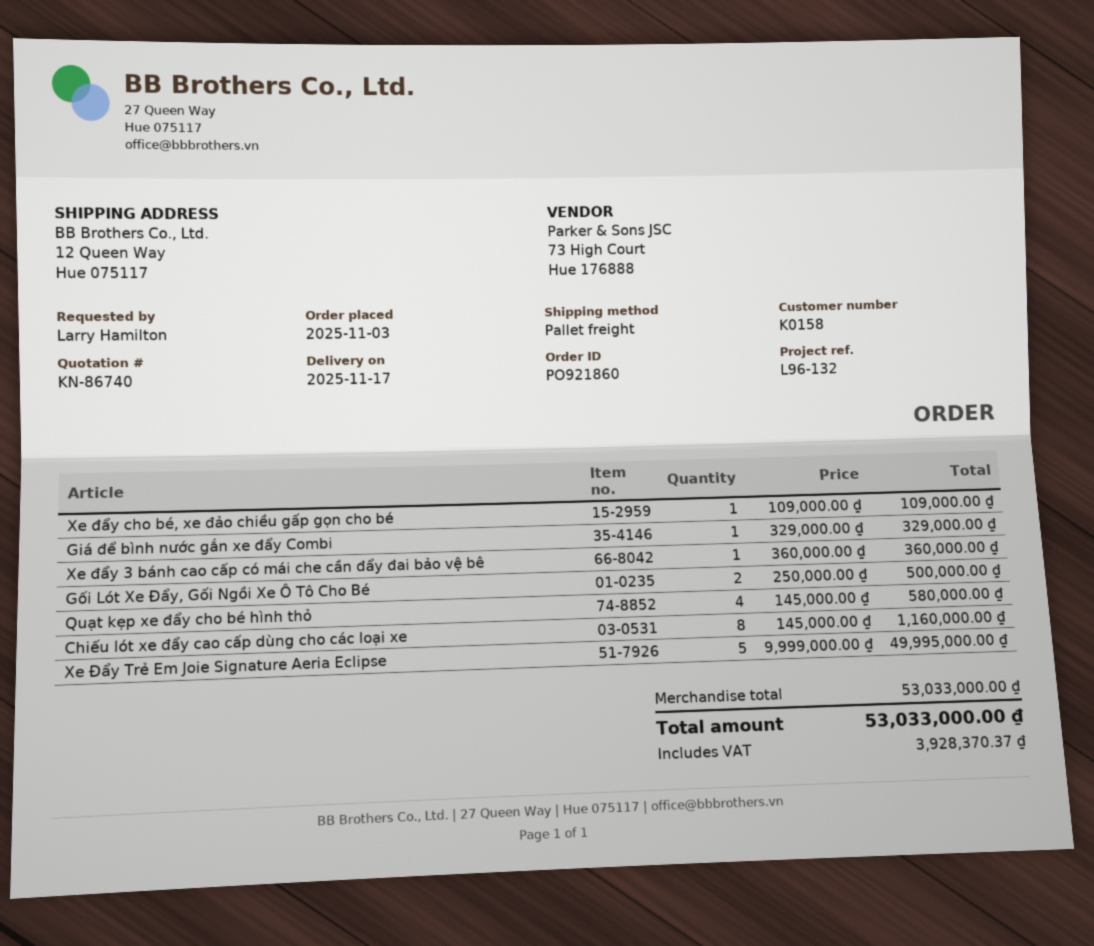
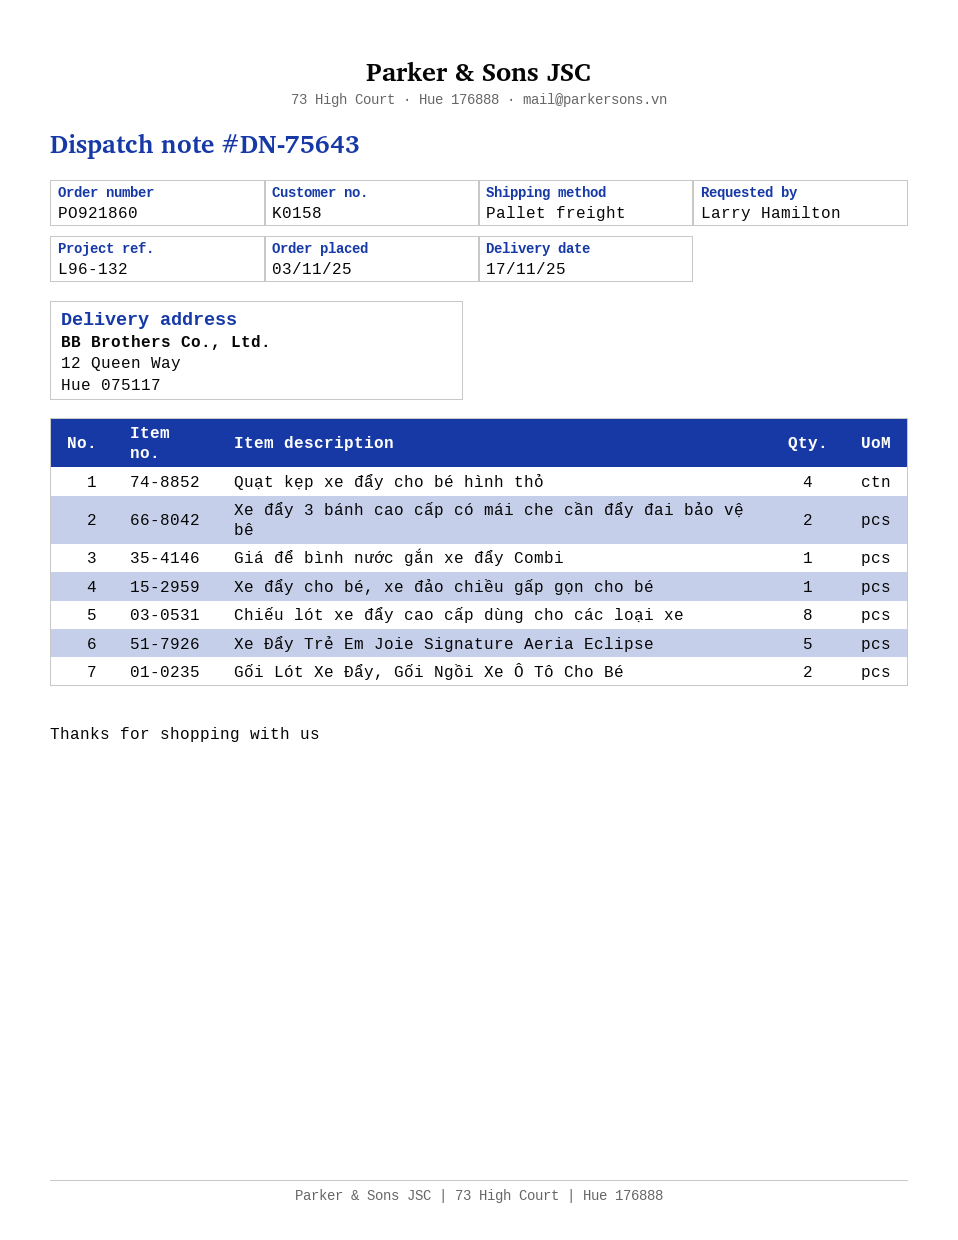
Xe đẩy 3 bánh cao cấp có mái che cần đẩy đai bảo vệ bê: 1 -> 2

